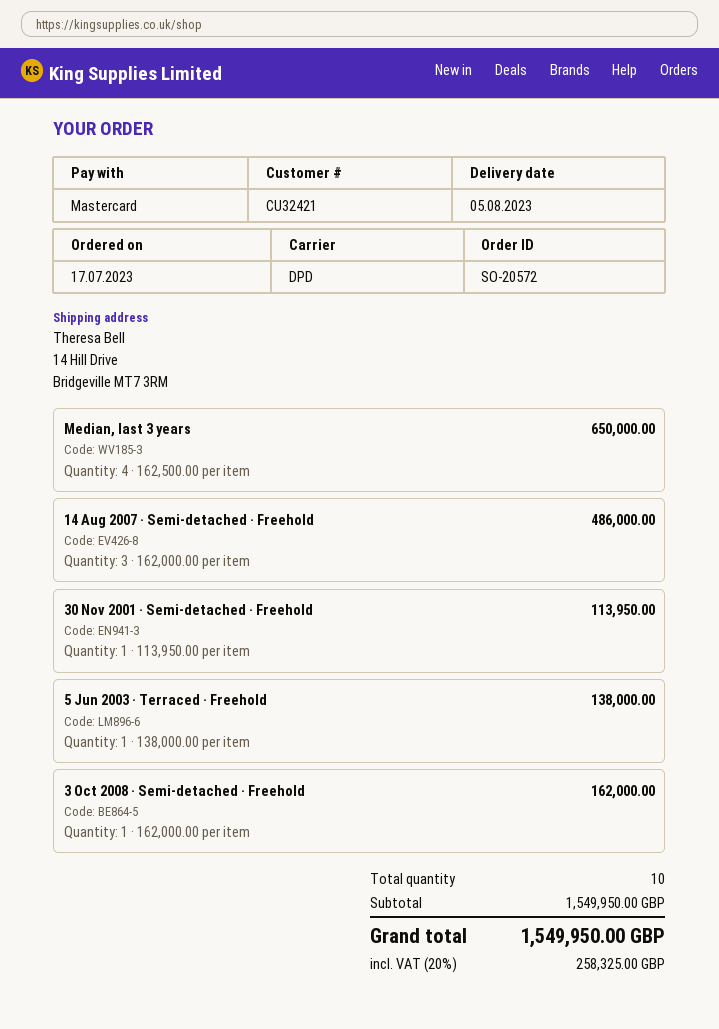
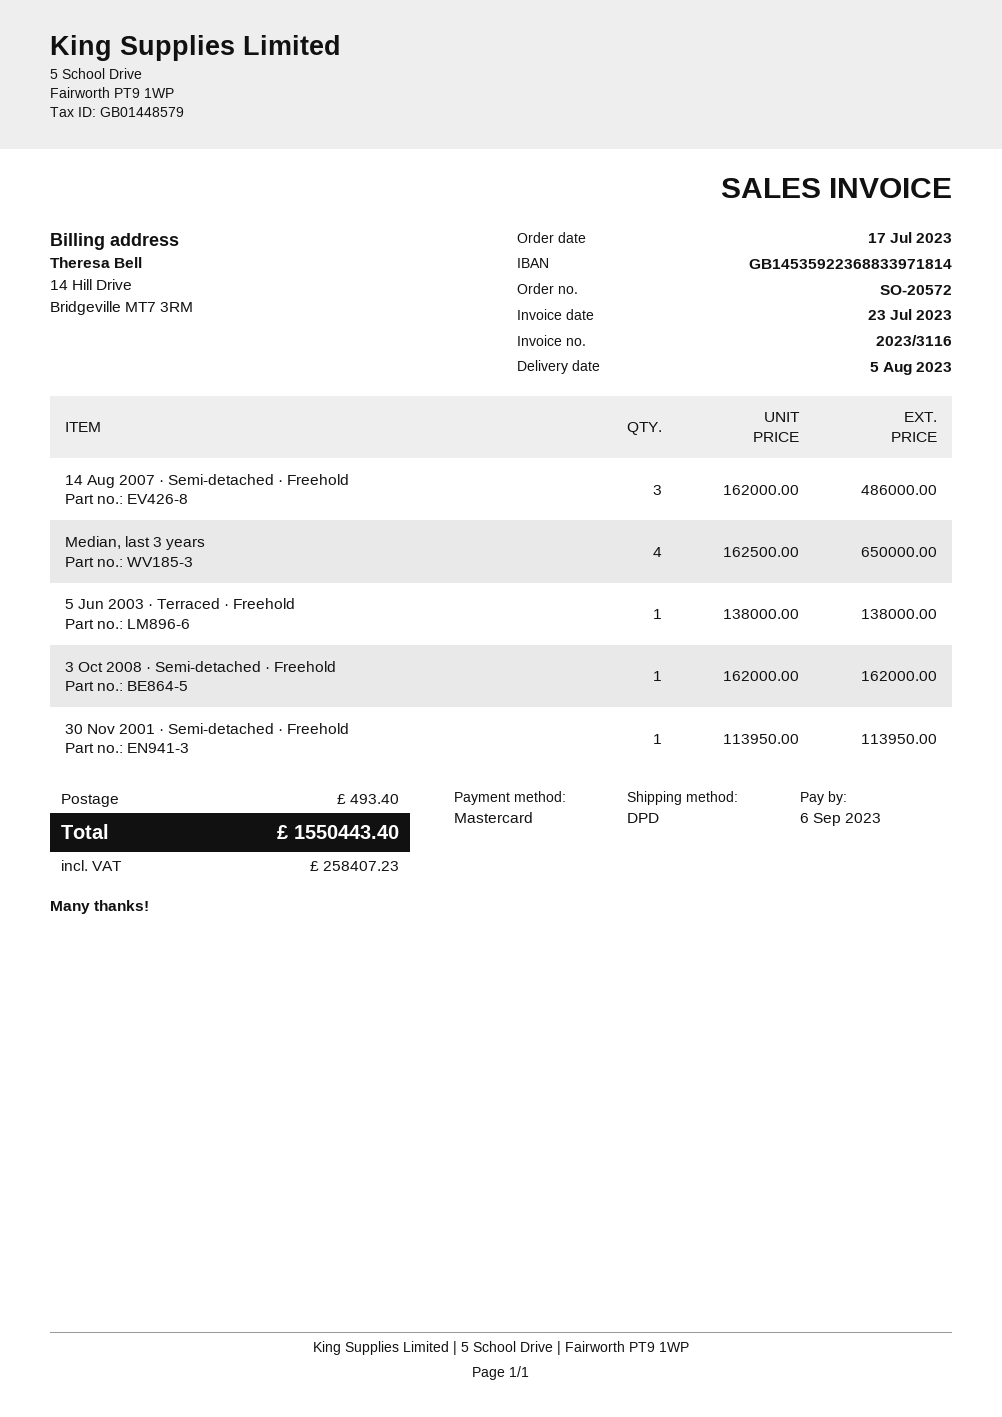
shipping: none -> 493.40
tax: 258325.00 -> 258407.23
total: 1549950.00 -> 1550443.40

